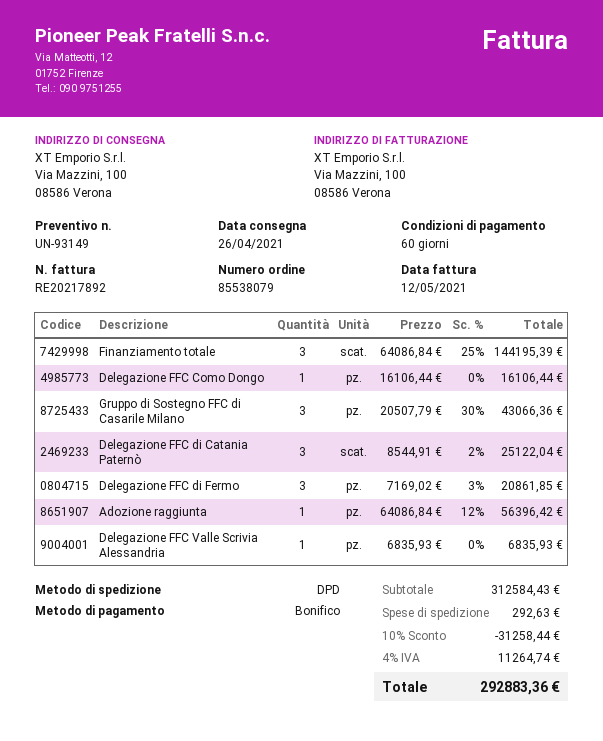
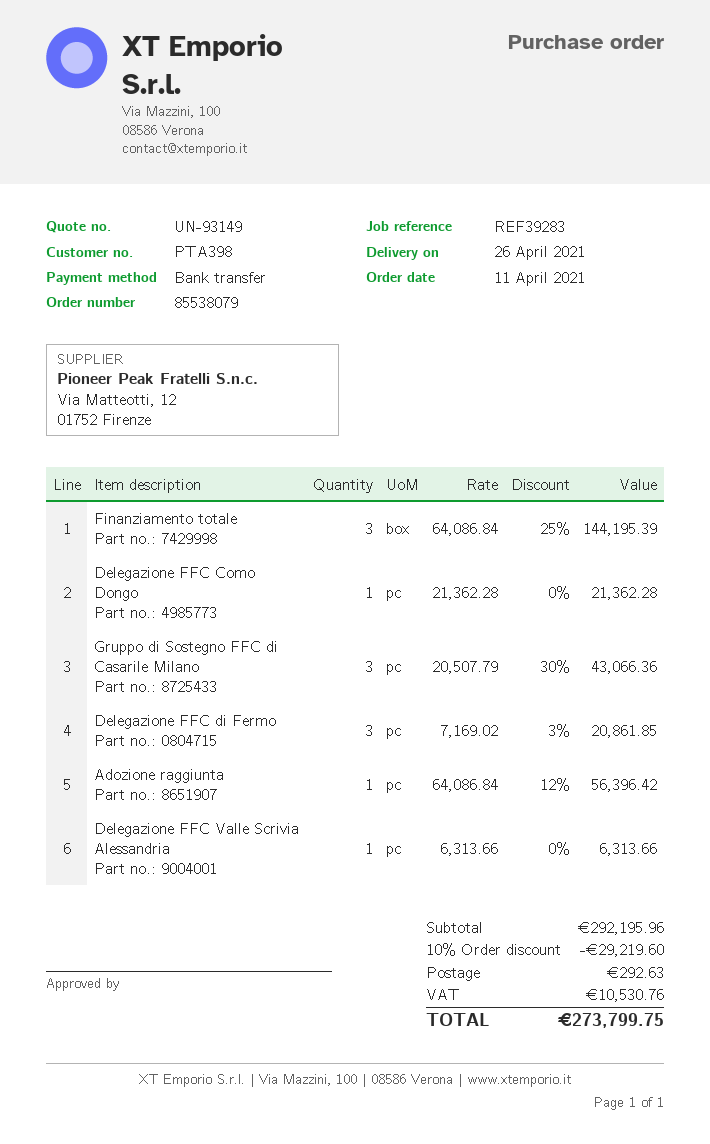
Delegazione FFC Como Dongo: 1 x 16106.44 = 16106.44 -> 1 x 21362.28 = 21362.28
Delegazione FFC di Catania Paternò: 3 x 8544.91 - 2% = 25122.04 -> none
Delegazione FFC Valle Scrivia Alessandria: 1 x 6835.93 = 6835.93 -> 1 x 6313.66 = 6313.66
subtotal: 312584.43 -> 292195.96
discount: 10% = 31258.44 -> 10% = 29219.60
tax: 11264.74 -> 10530.76
total: 292883.36 -> 273799.75

